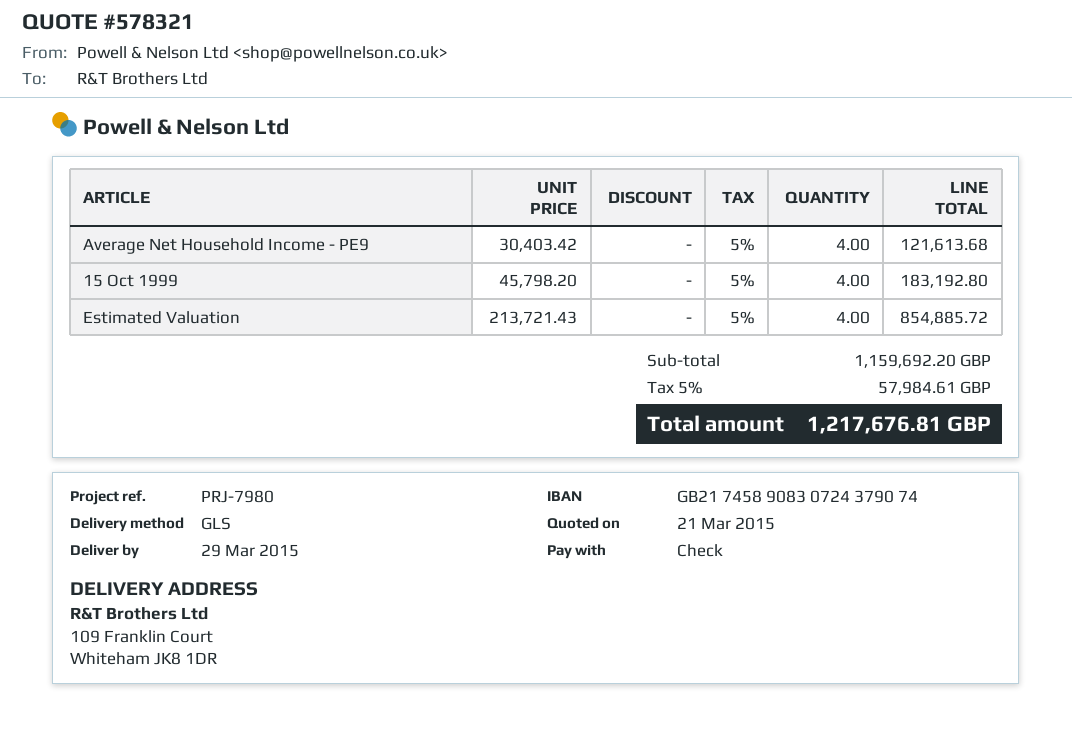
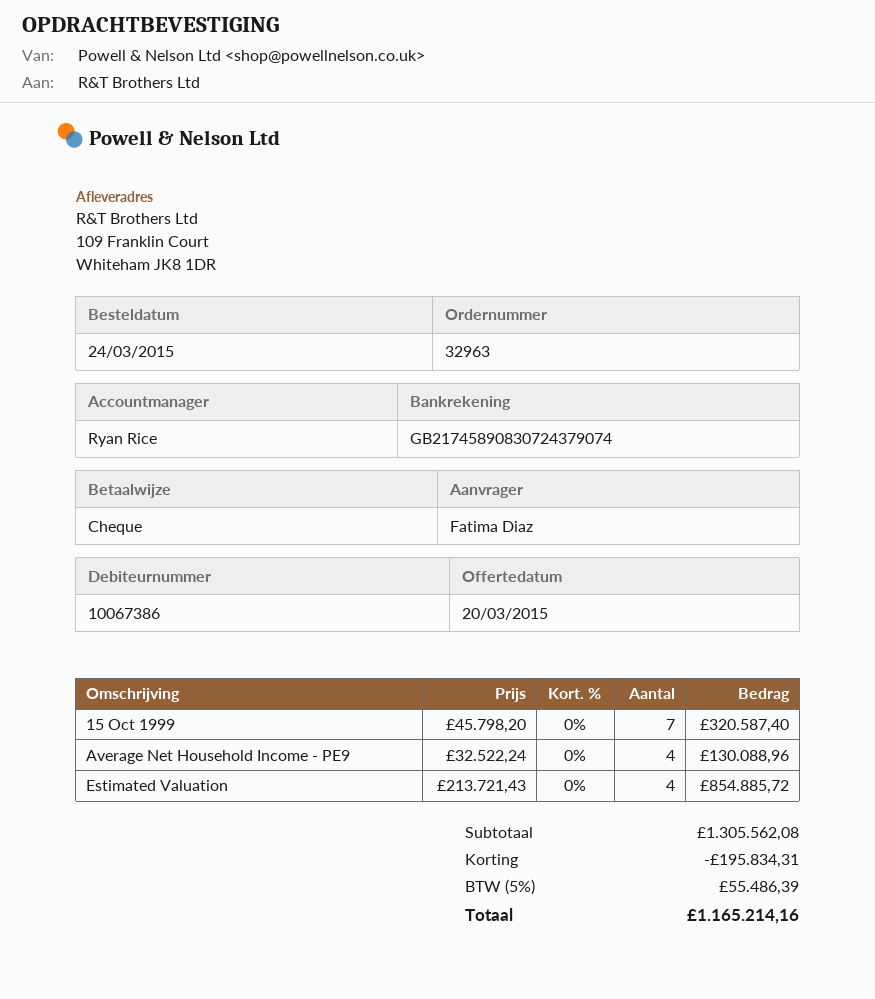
quote date: 2015-03-21 -> 2015-03-20
Average Net Household Income - PE9: 4 x 30403.42 = 121613.68 -> 4 x 32522.24 = 130088.96
15 Oct 1999: 4 x 45798.20 = 183192.80 -> 7 x 45798.20 = 320587.40
subtotal: 1159692.20 -> 1305562.08
discount: none -> 195834.31
tax: 5% = 57984.61 -> 5% = 55486.39
total: 1217676.81 -> 1165214.16

